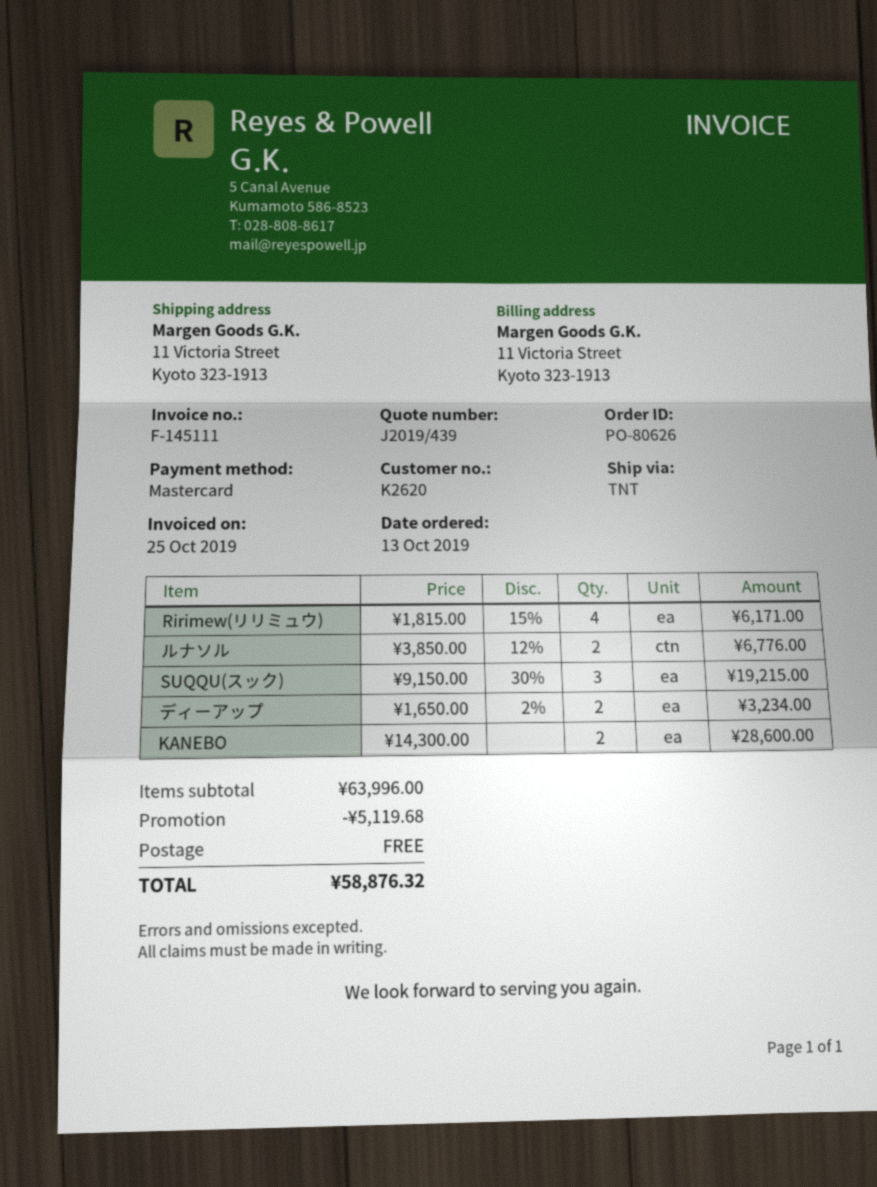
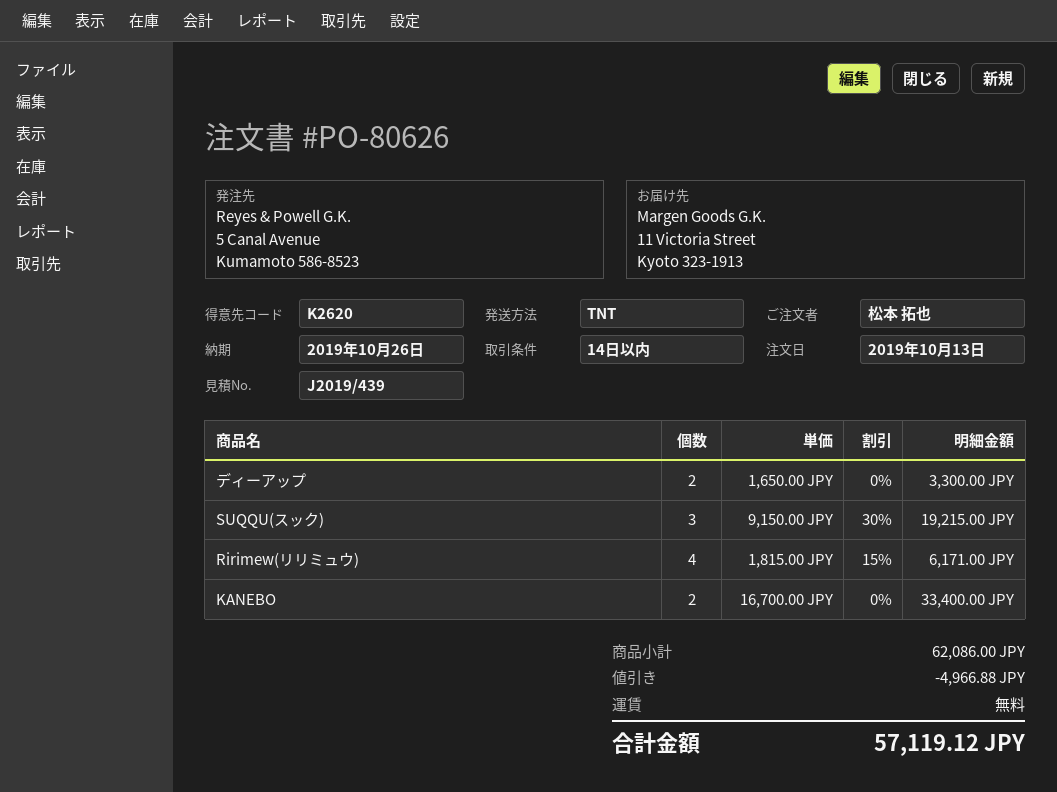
ルナソル: 2 x 3850.00 - 12% = 6776.00 -> none
ディーアップ: 2 x 1650.00 - 2% = 3234.00 -> 2 x 1650.00 = 3300.00
KANEBO: 2 x 14300.00 = 28600.00 -> 2 x 16700.00 = 33400.00
subtotal: 63996.00 -> 62086.00
discount: 5119.68 -> 4966.88
total: 58876.32 -> 57119.12

